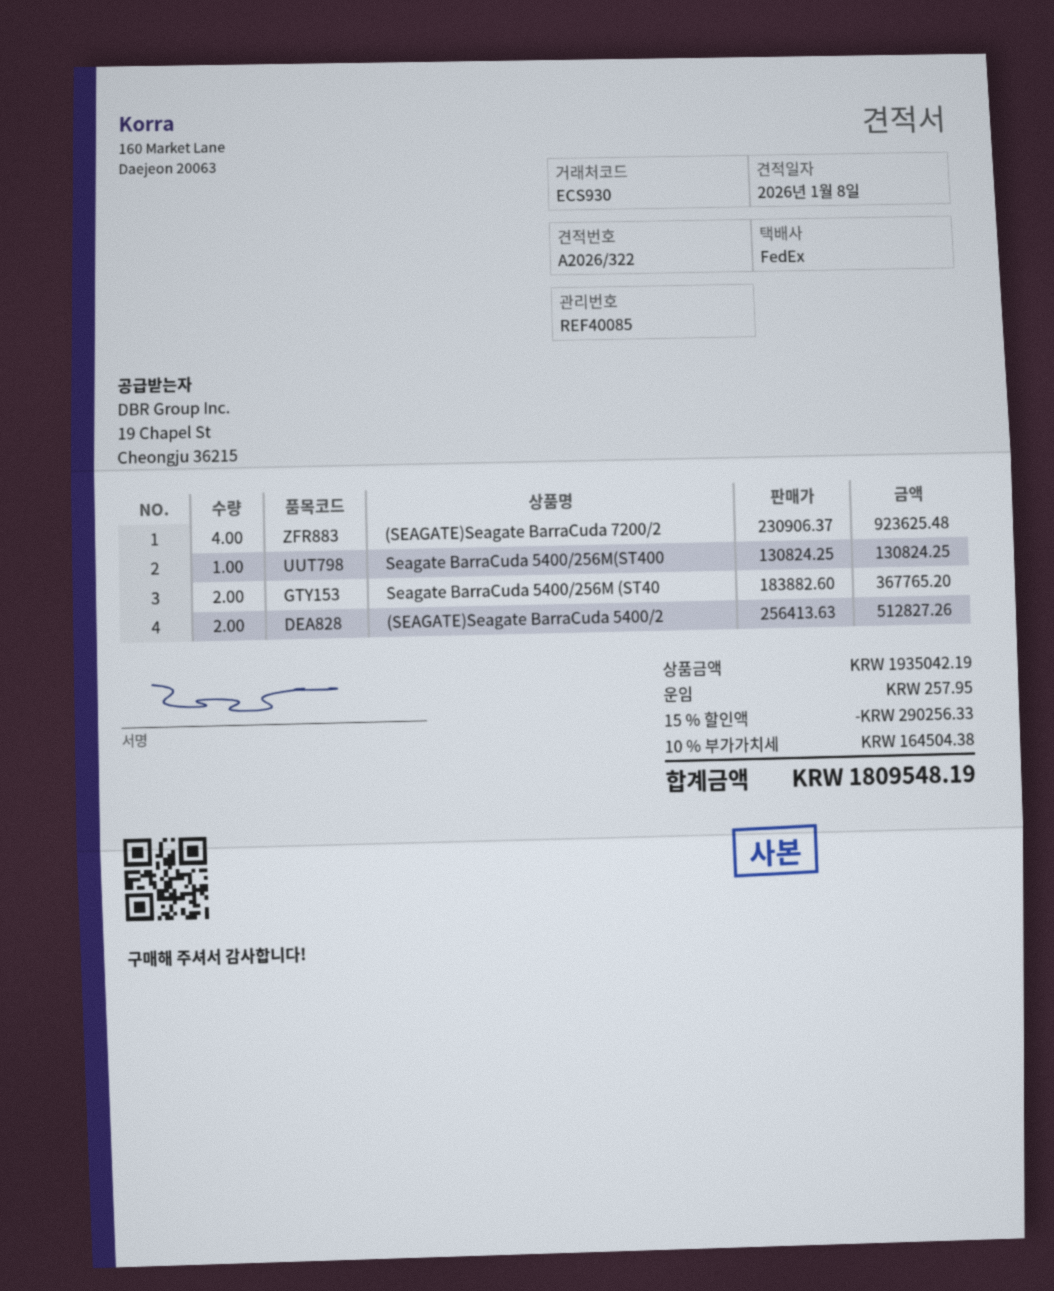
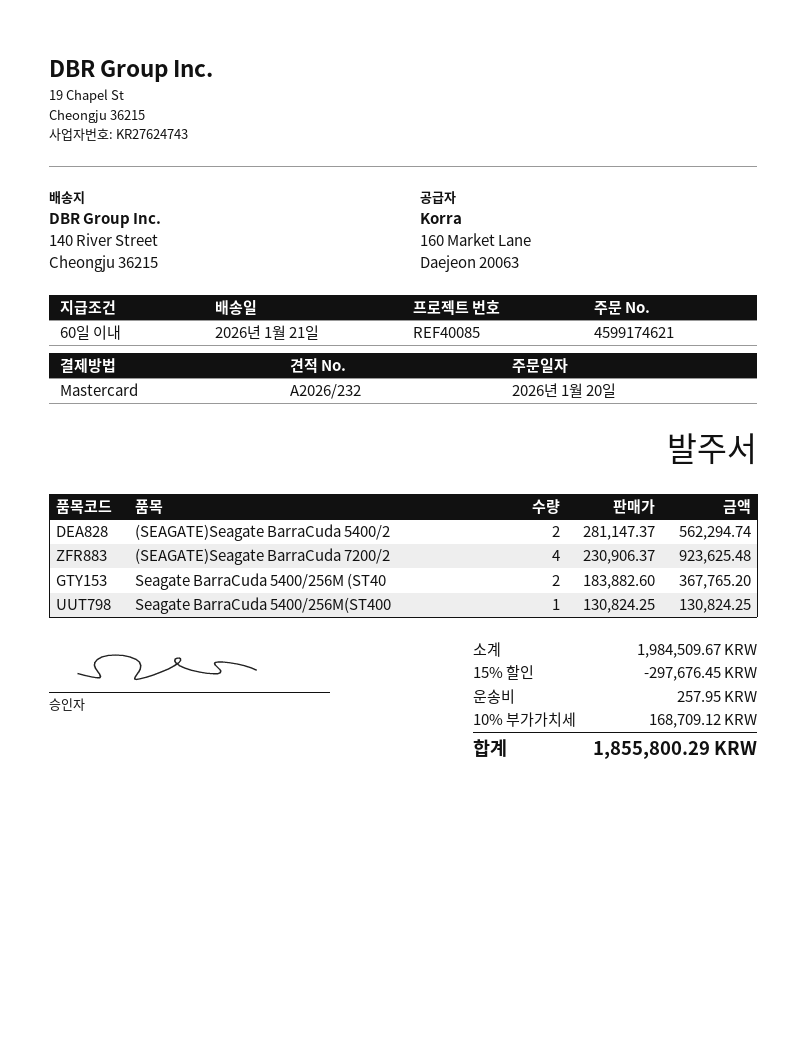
quote number: A2026/322 -> A2026/232
(SEAGATE)Seagate BarraCuda 5400/2: 2 x 256413.63 = 512827.26 -> 2 x 281147.37 = 562294.74
subtotal: 1935042.19 -> 1984509.67
discount: 15% = 290256.33 -> 15% = 297676.45
tax: 10% = 164504.38 -> 10% = 168709.12
total: 1809548.19 -> 1855800.29

